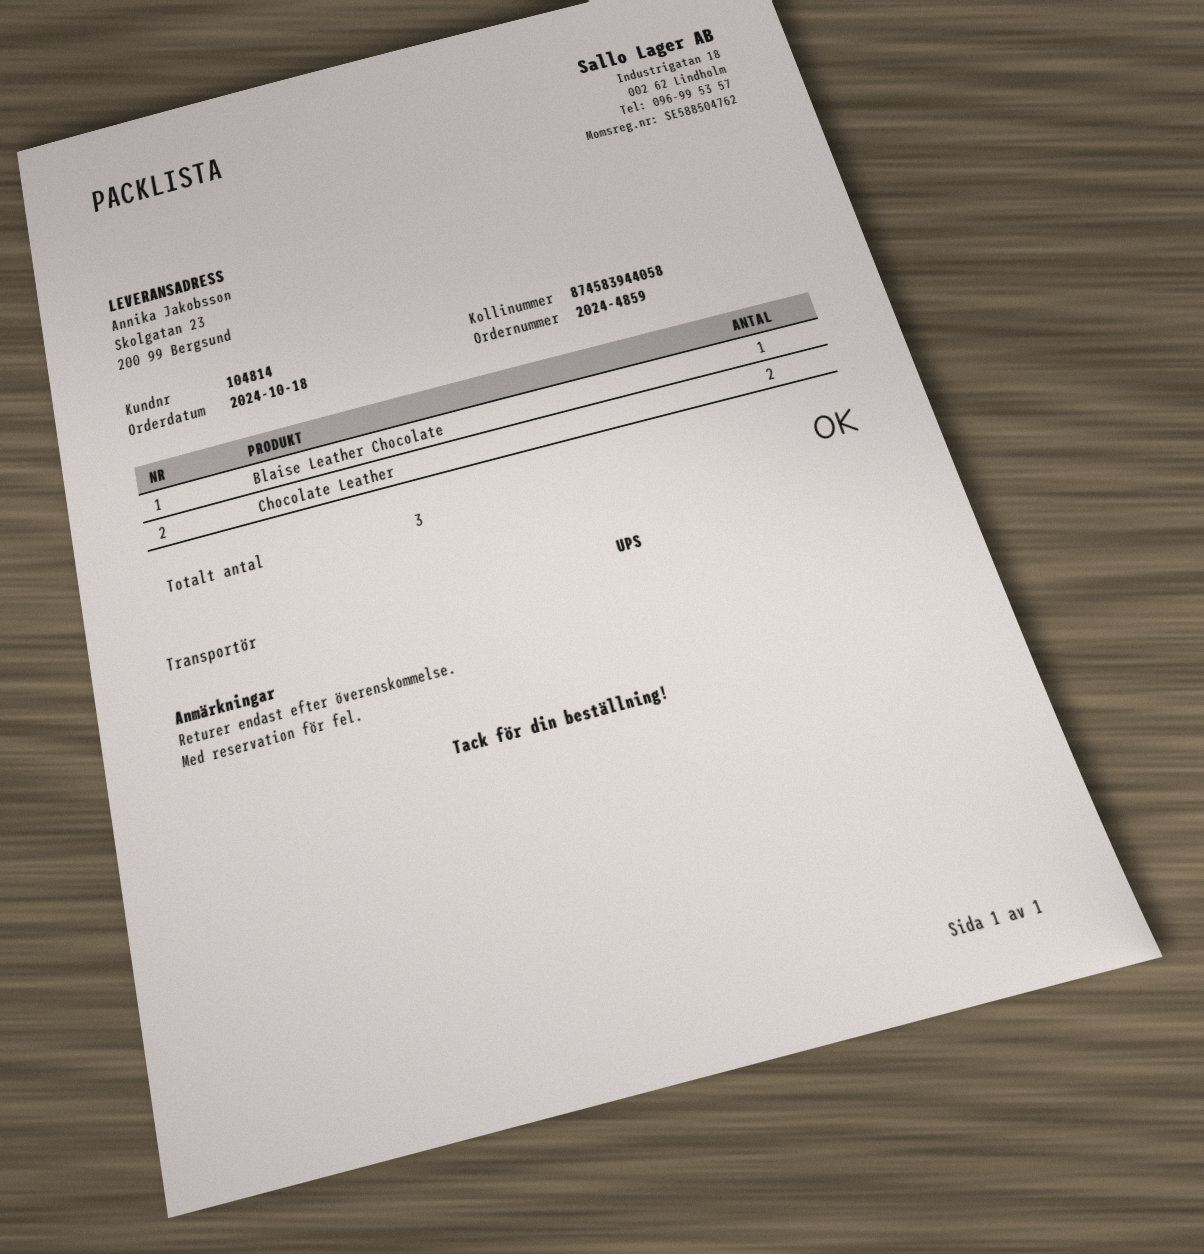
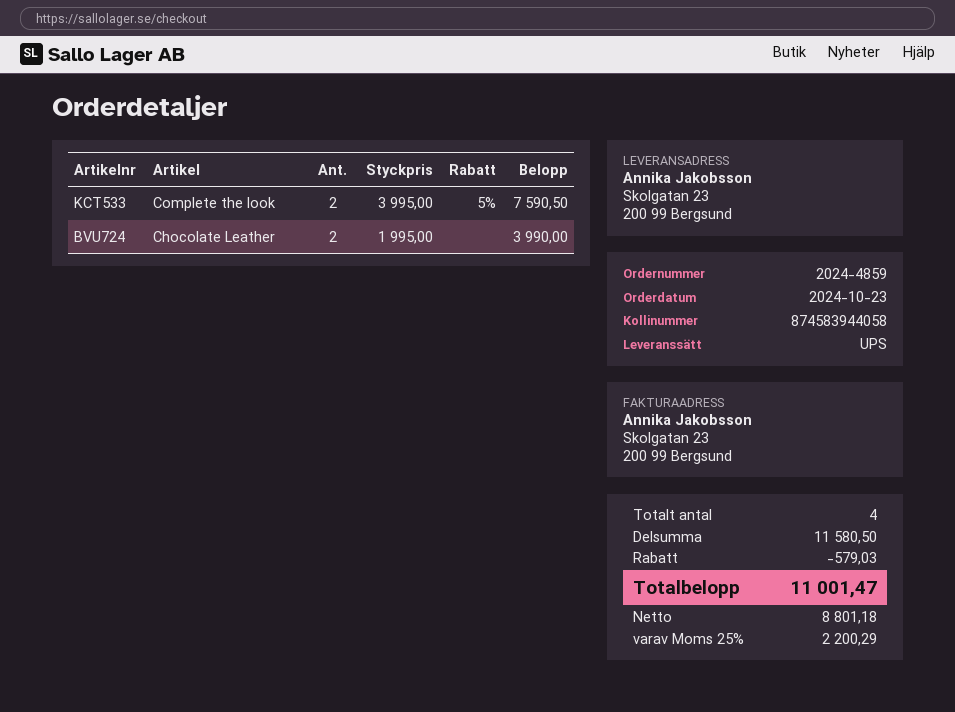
order date: 2024-10-18 -> 2024-10-23
Blaise Leather Chocolate: 1 -> none
Complete the look: none -> 2
total quantity: 3 -> 4

